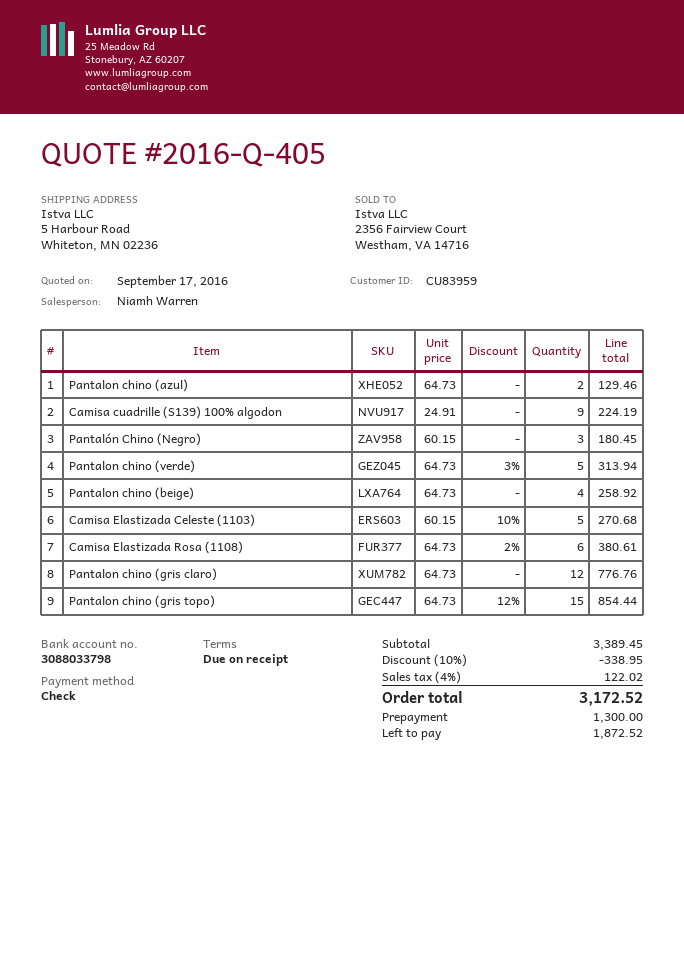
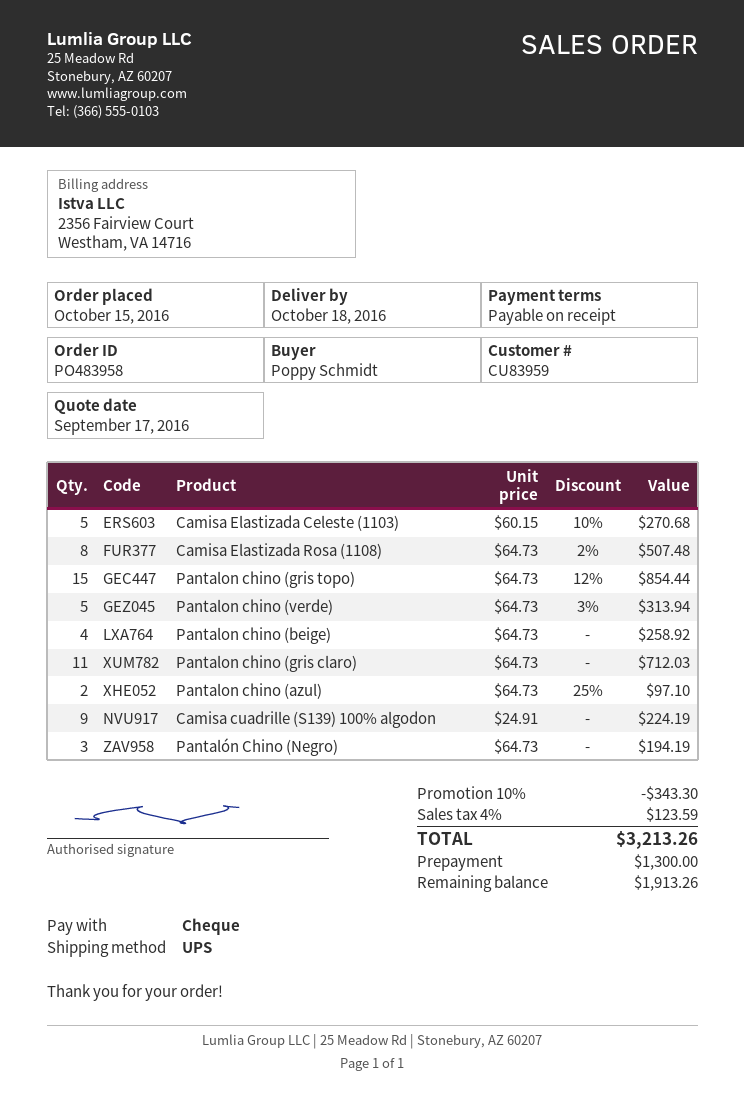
Pantalon chino (azul): 2 x 64.73 = 129.46 -> 2 x 64.73 - 25% = 97.10
Pantalón Chino (Negro): 3 x 60.15 = 180.45 -> 3 x 64.73 = 194.19
Camisa Elastizada Rosa (1108): 6 x 64.73 - 2% = 380.61 -> 8 x 64.73 - 2% = 507.48
Pantalon chino (gris claro): 12 x 64.73 = 776.76 -> 11 x 64.73 = 712.03
discount: 10% = 338.95 -> 10% = 343.30
tax: 4% = 122.02 -> 4% = 123.59
total: 3172.52 -> 3213.26
balance: 1872.52 -> 1913.26

